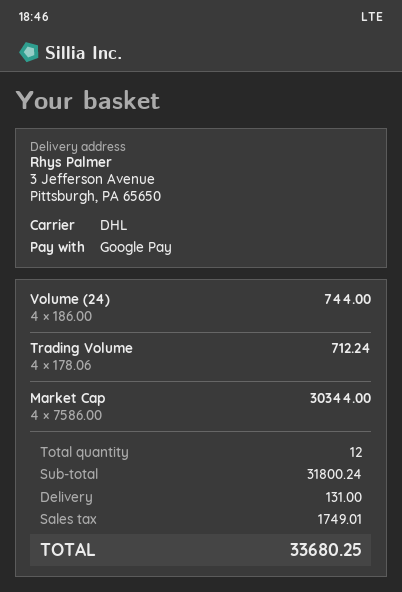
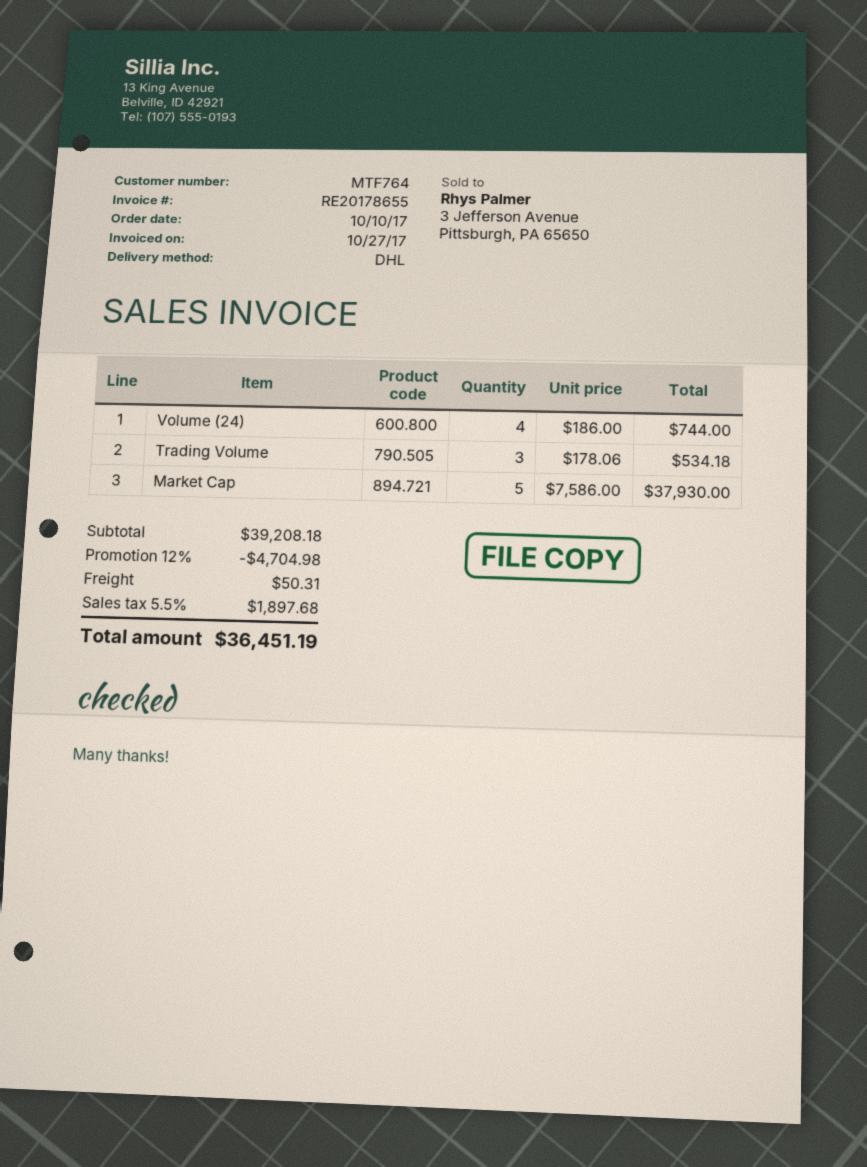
Trading Volume: 4 x 178.06 = 712.24 -> 3 x 178.06 = 534.18
Market Cap: 4 x 7586.00 = 30344.00 -> 5 x 7586.00 = 37930.00
subtotal: 31800.24 -> 39208.18
discount: none -> 12% = 4704.98
shipping: 131.00 -> 50.31
tax: 1749.01 -> 1897.68
total: 33680.25 -> 36451.19

